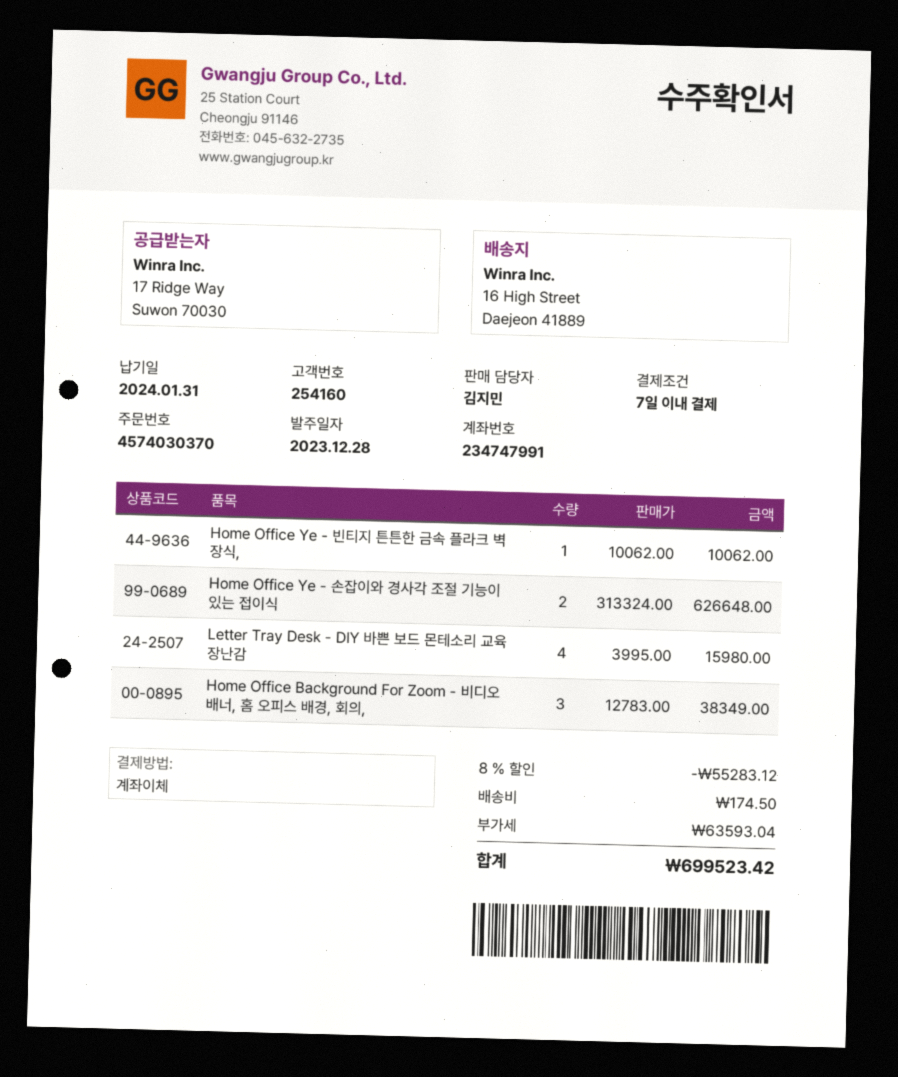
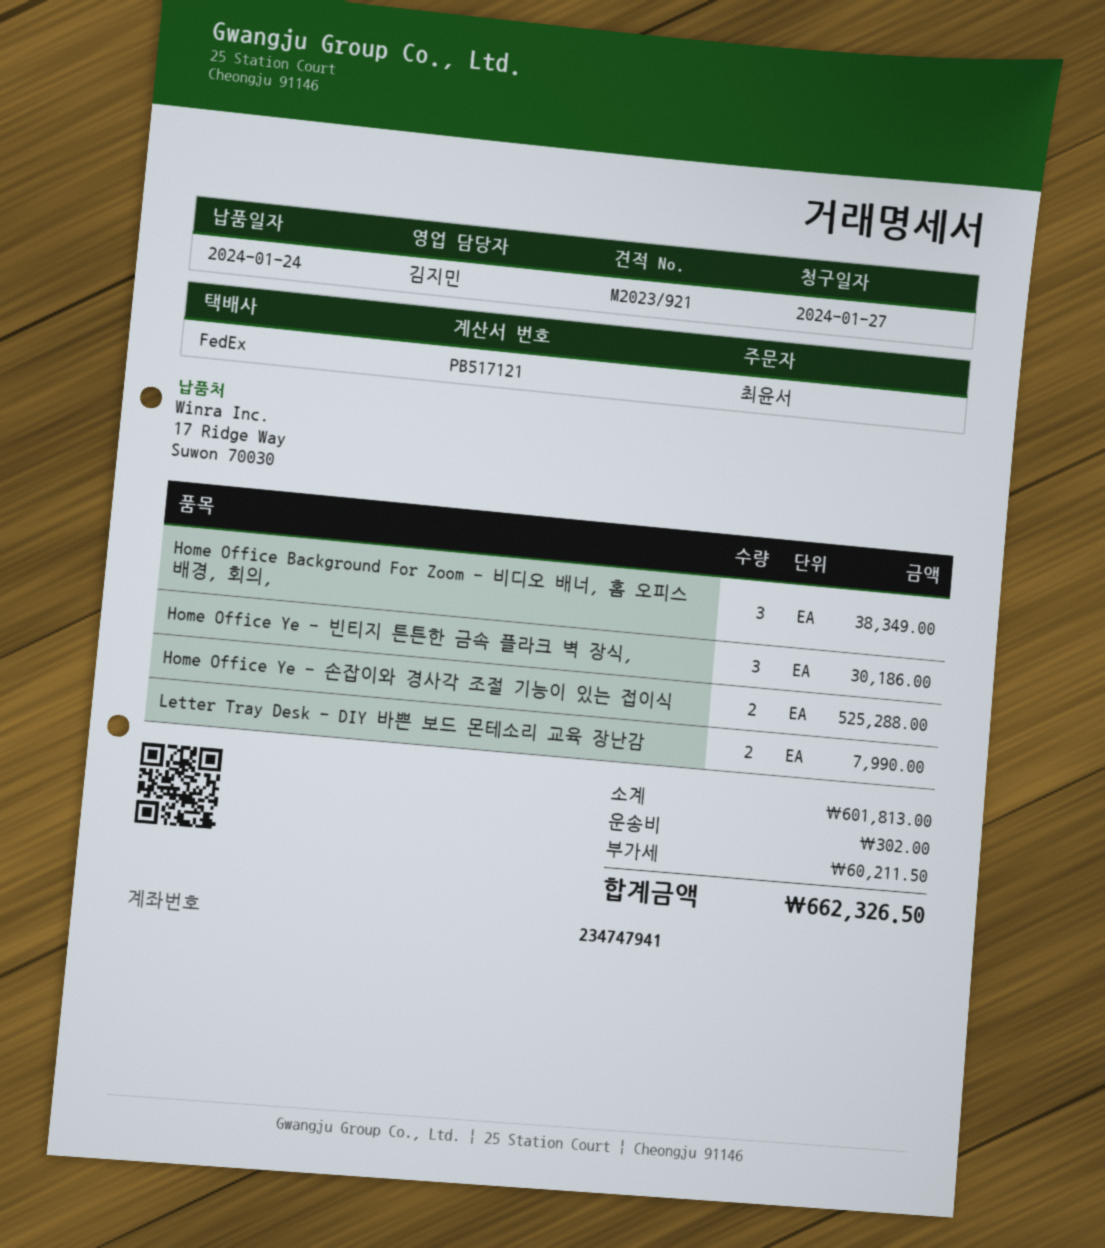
delivery date: 2024-01-31 -> 2024-01-24
bank account: 234747991 -> 234747941
ship to: 16 High Street, Daejeon 41889 -> 17 Ridge Way, Suwon 70030
Home Office Ye - 빈티지 튼튼한 금속 플라크 벽 장식,: 1 for 10062.00 -> 3 for 30186.00
Home Office Ye - 손잡이와 경사각 조절 기능이 있는 접이식: 2 for 626648.00 -> 2 for 525288.00
Letter Tray Desk - DIY 바쁜 보드 몬테소리 교육 장난감: 4 for 15980.00 -> 2 for 7990.00
discount: 8% = 55283.12 -> none
shipping: 174.50 -> 302.00
tax: 63593.04 -> 60211.50
total: 699523.42 -> 662326.50

